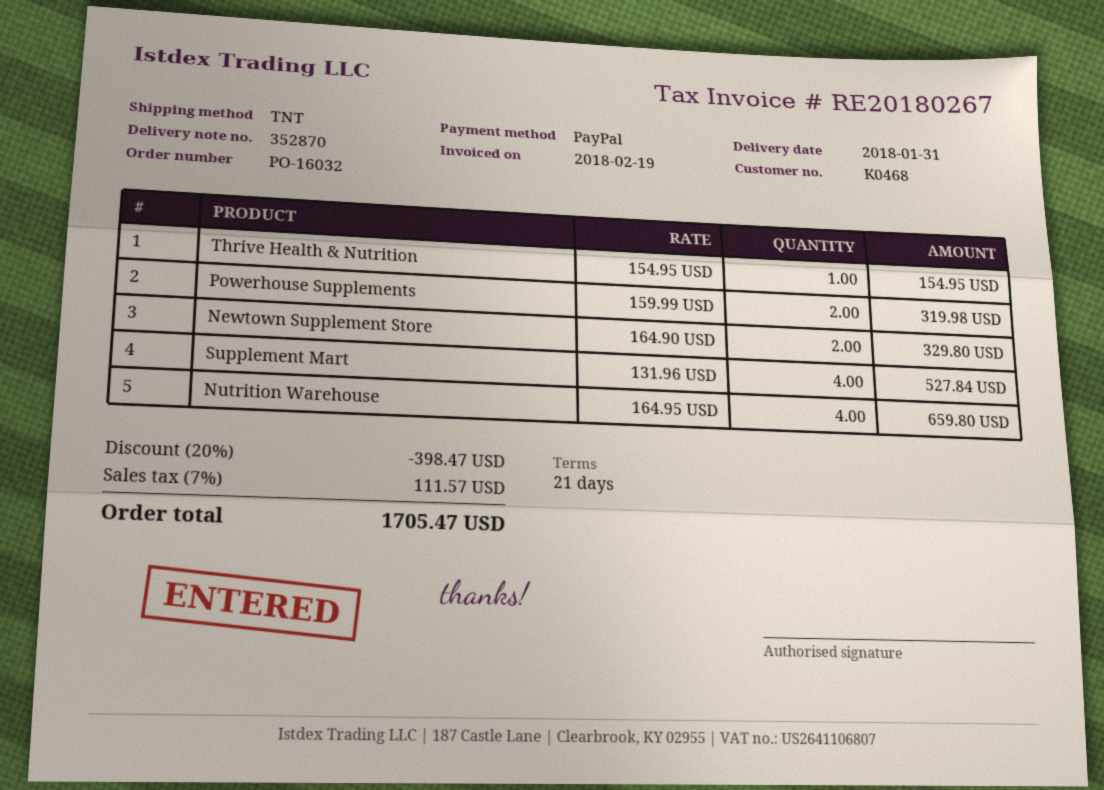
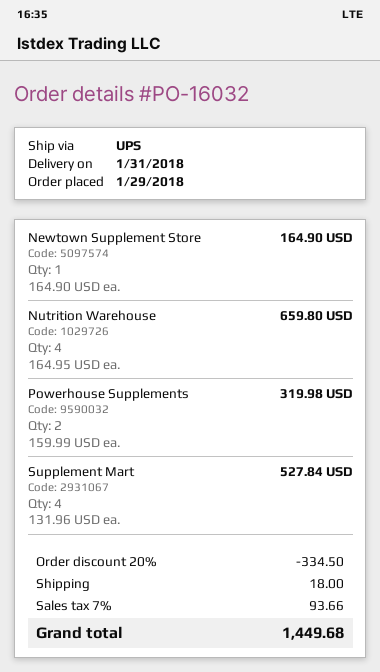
shipping method: TNT -> UPS
Thrive Health & Nutrition: 1 x 154.95 = 154.95 -> none
Newtown Supplement Store: 2 x 164.90 = 329.80 -> 1 x 164.90 = 164.90
discount: 20% = 398.47 -> 20% = 334.50
shipping: none -> 18.00
tax: 7% = 111.57 -> 7% = 93.66
total: 1705.47 -> 1449.68

